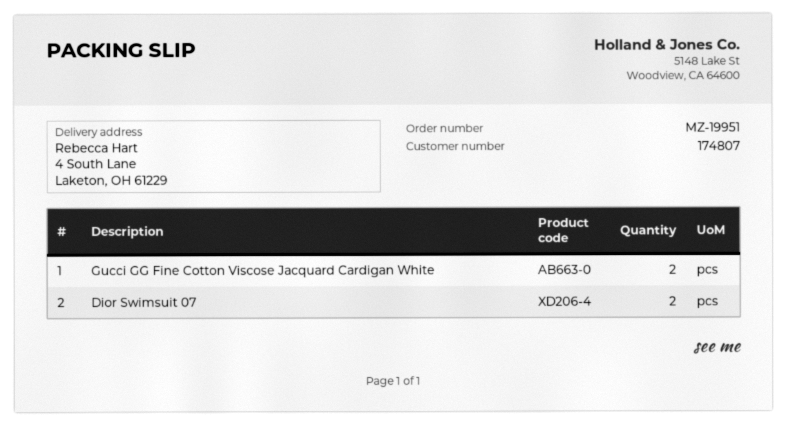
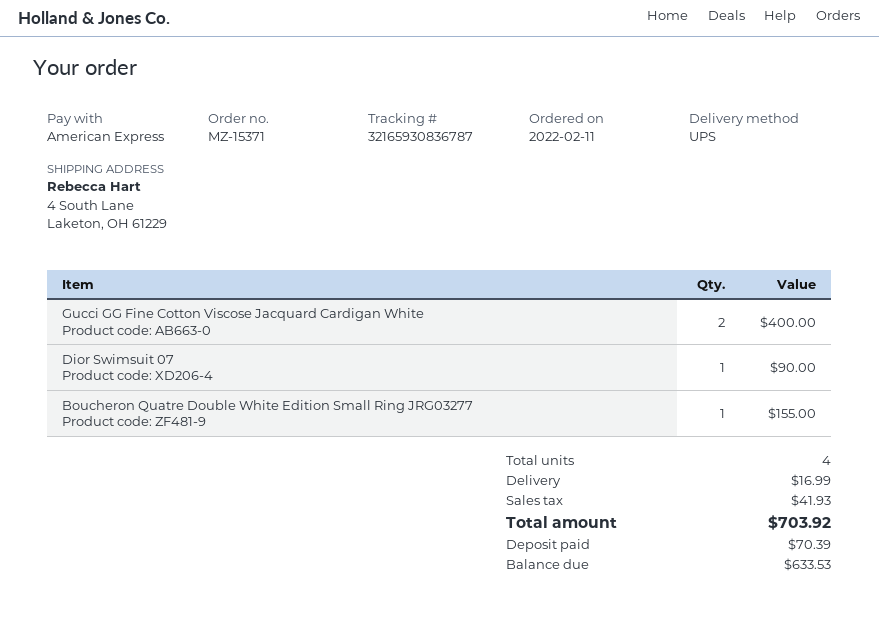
order number: MZ-19951 -> MZ-15371
Dior Swimsuit 07: 2 -> 1
Boucheron Quatre Double White Edition Small Ring JRG03277: none -> 1

